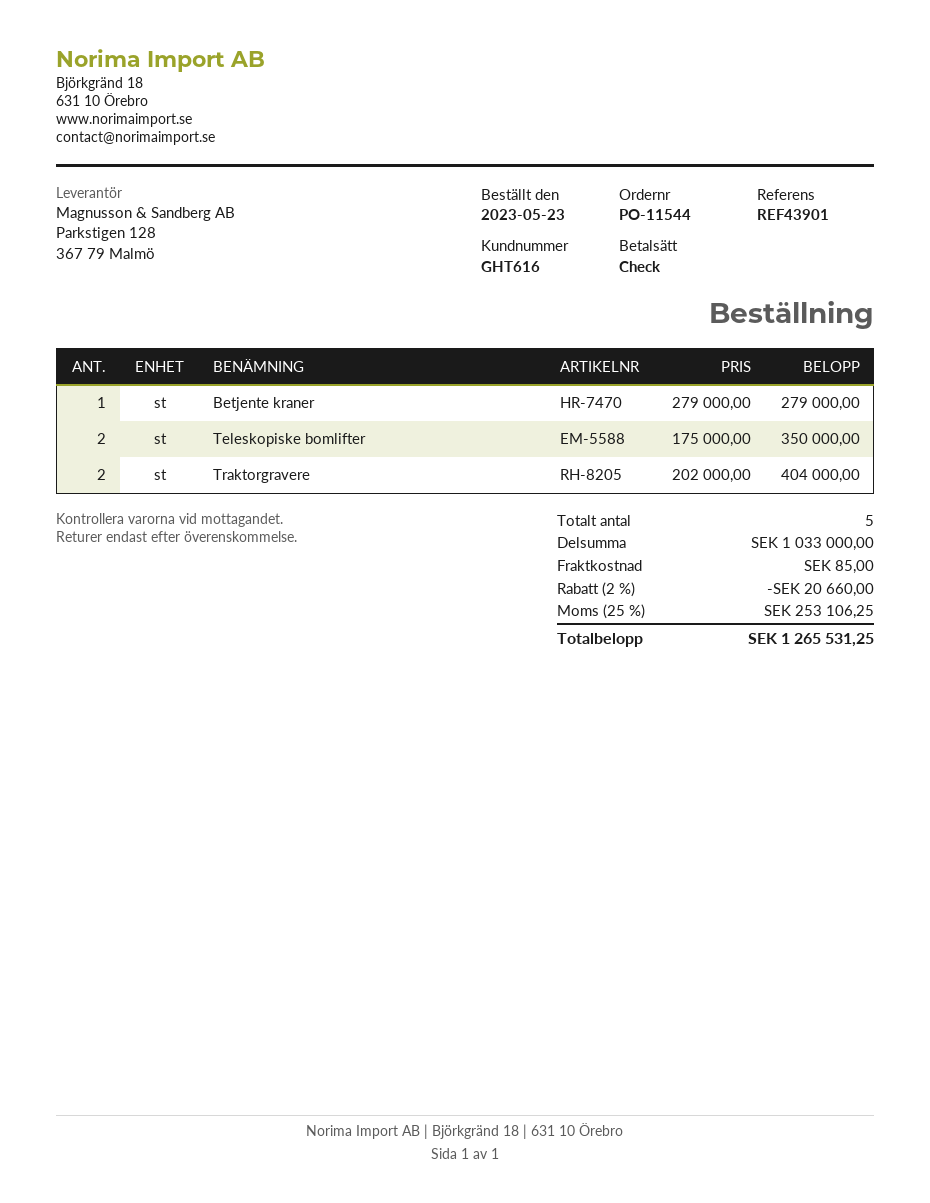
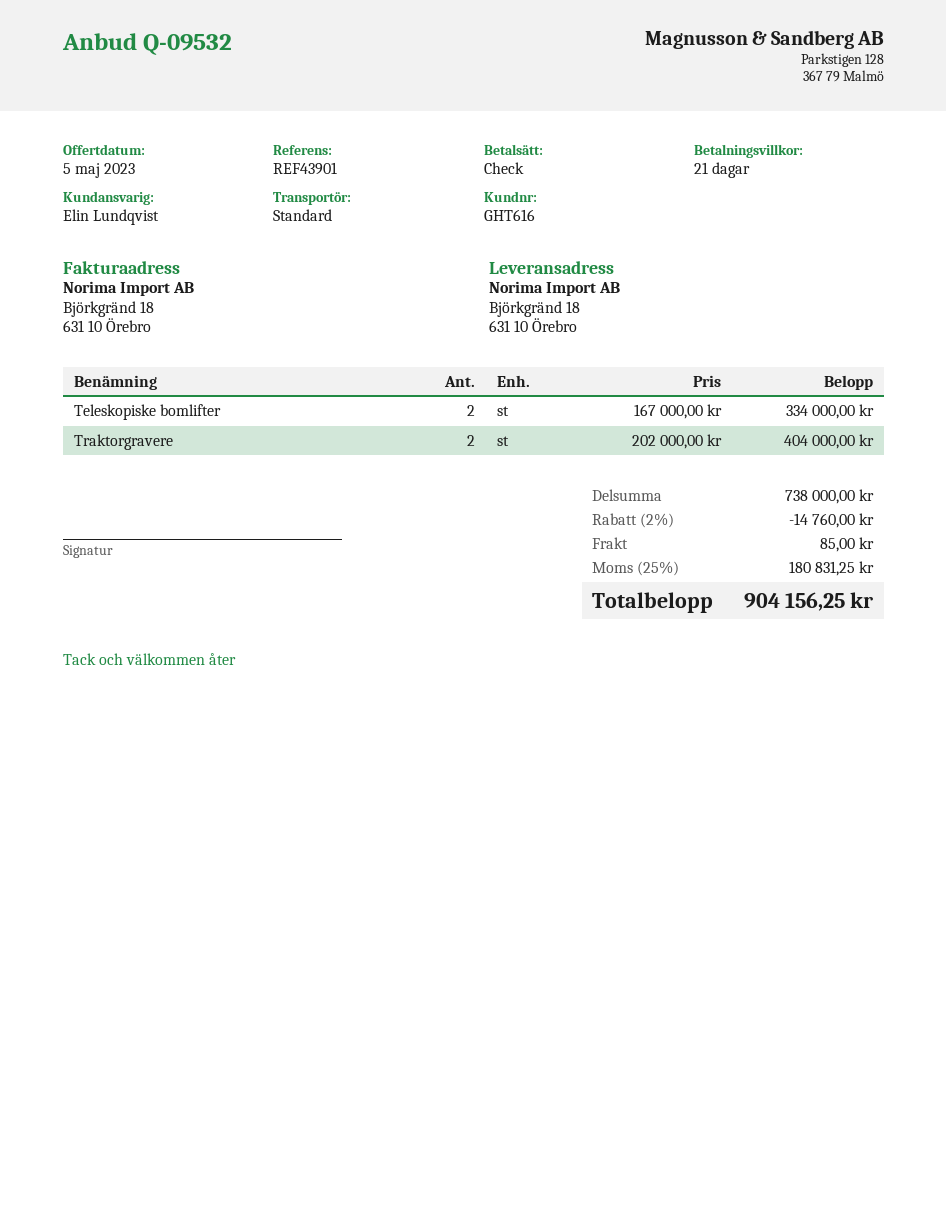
Betjente kraner: 1 x 279000.00 = 279000.00 -> none
Teleskopiske bomlifter: 2 x 175000.00 = 350000.00 -> 2 x 167000.00 = 334000.00
subtotal: 1033000.00 -> 738000.00
discount: 2% = 20660.00 -> 2% = 14760.00
tax: 25% = 253106.25 -> 25% = 180831.25
total: 1265531.25 -> 904156.25

